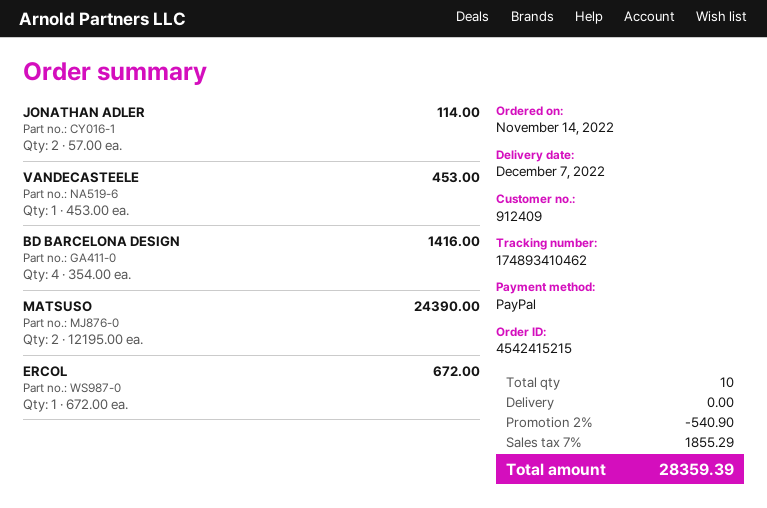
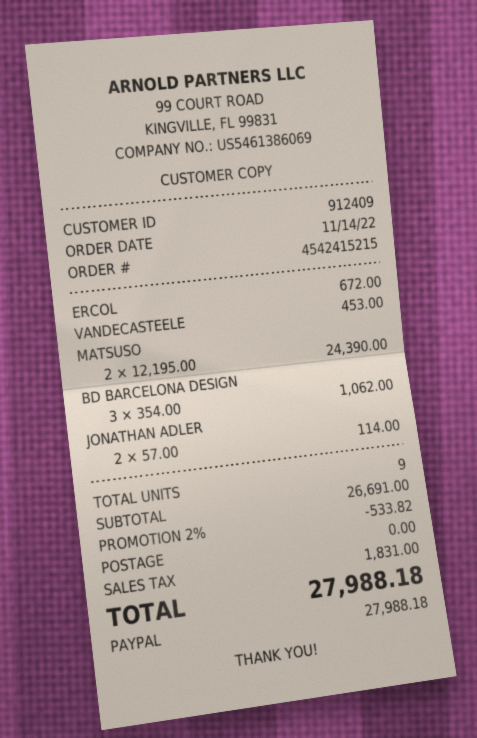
BD BARCELONA DESIGN: 4 x 354.00 = 1416.00 -> 3 x 354.00 = 1062.00
total quantity: 10 -> 9
discount: 2% = 540.90 -> 2% = 533.82
tax: 1855.29 -> 1831.00
total: 28359.39 -> 27988.18

